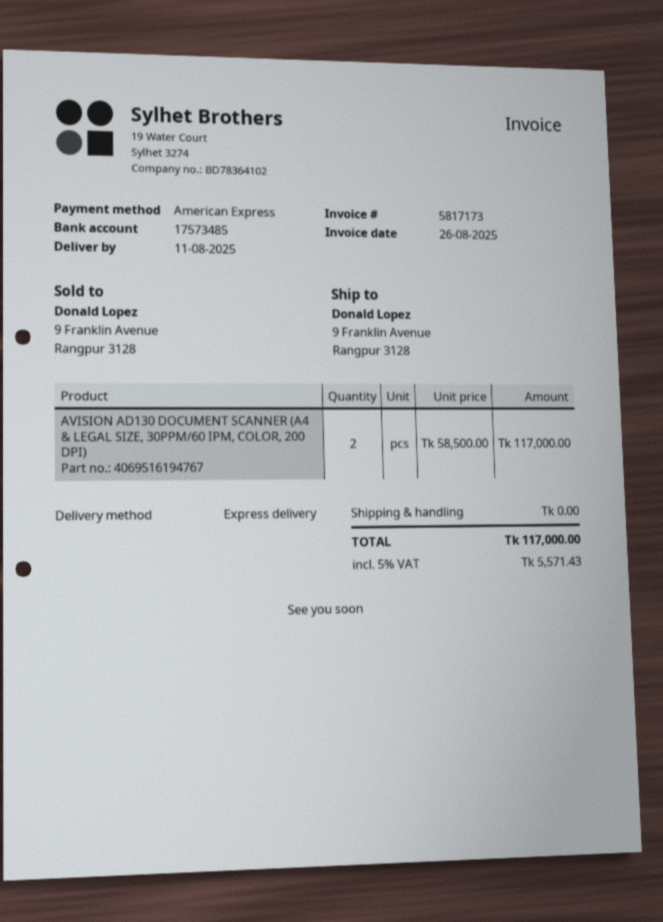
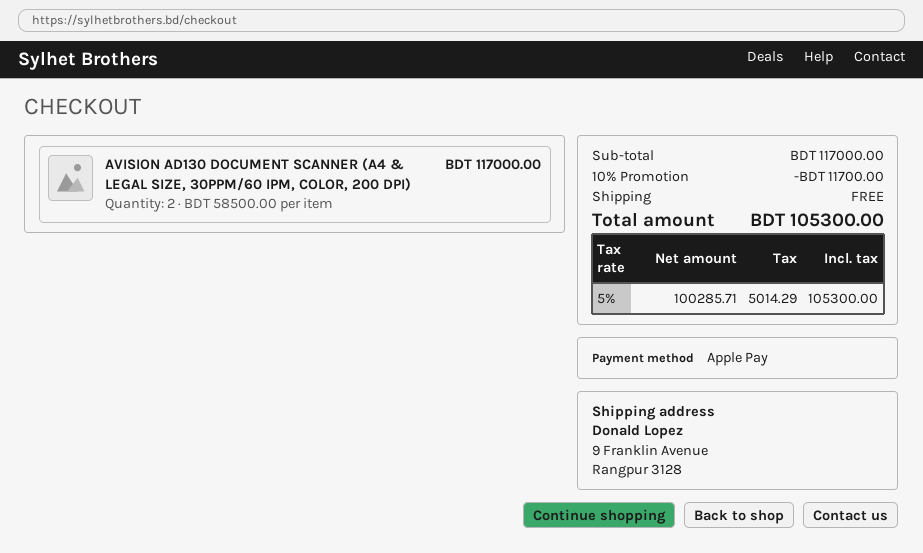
payment method: American Express -> Apple Pay
discount: none -> 10% = 11700.00
tax: 5% = 5571.43 -> 5% = 5014.29
total: 117000.00 -> 105300.00

